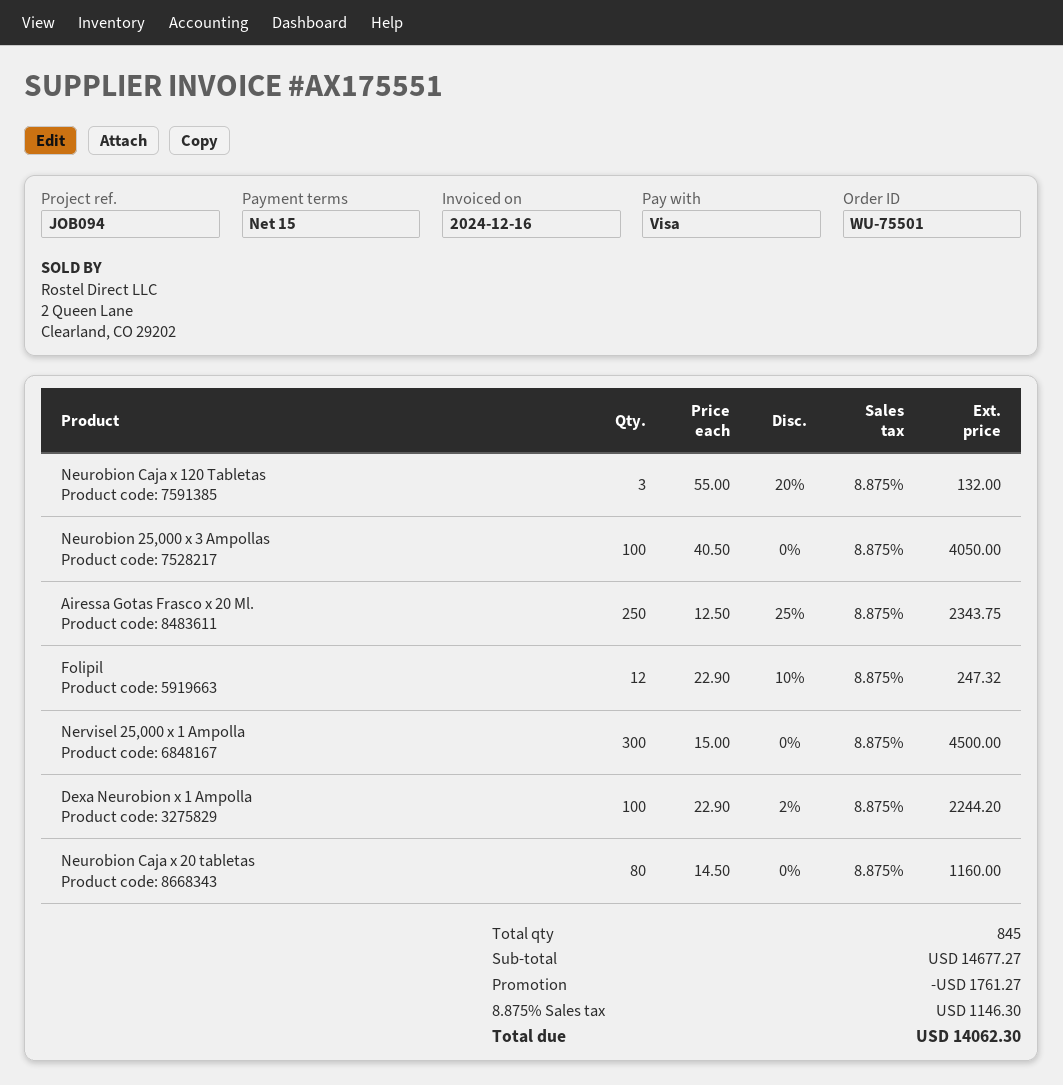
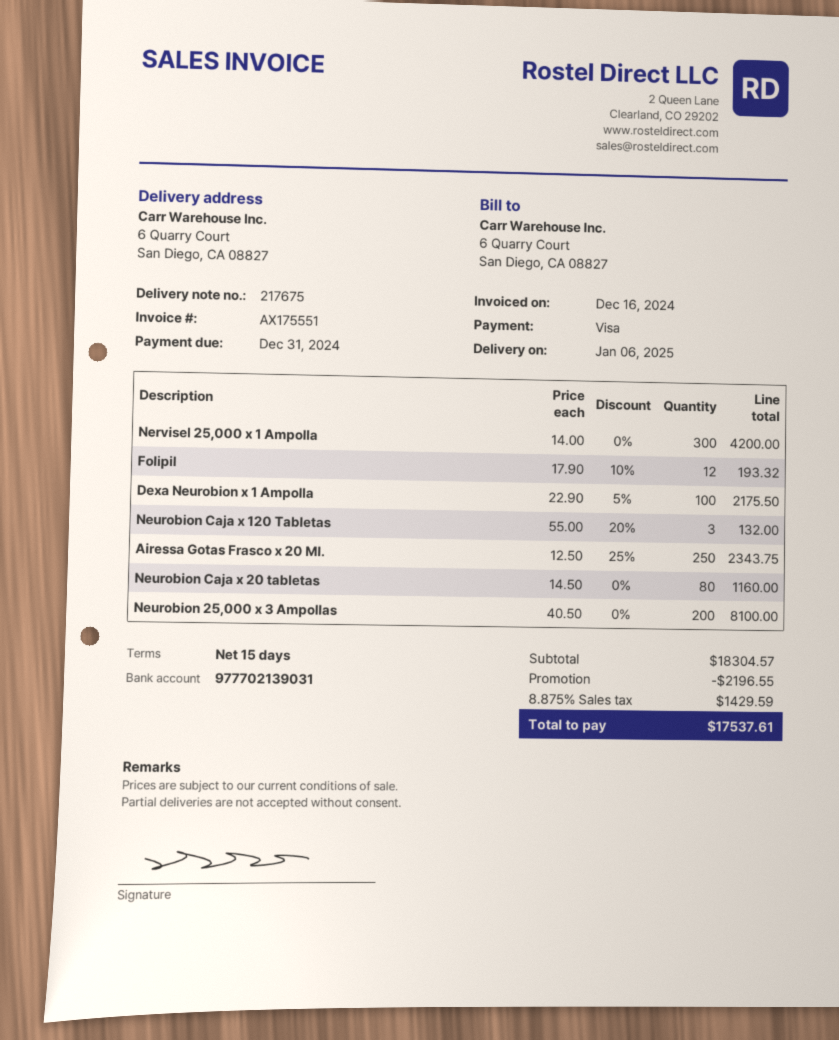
Neurobion 25,000 x 3 Ampollas: 100 x 40.50 = 4050.00 -> 200 x 40.50 = 8100.00
Folipil: 12 x 22.90 - 10% = 247.32 -> 12 x 17.90 - 10% = 193.32
Nervisel 25,000 x 1 Ampolla: 300 x 15.00 = 4500.00 -> 300 x 14.00 = 4200.00
Dexa Neurobion x 1 Ampolla: 100 x 22.90 - 2% = 2244.20 -> 100 x 22.90 - 5% = 2175.50
subtotal: 14677.27 -> 18304.57
discount: 1761.27 -> 2196.55
tax: 8.875% = 1146.30 -> 8.875% = 1429.59
total: 14062.30 -> 17537.61

